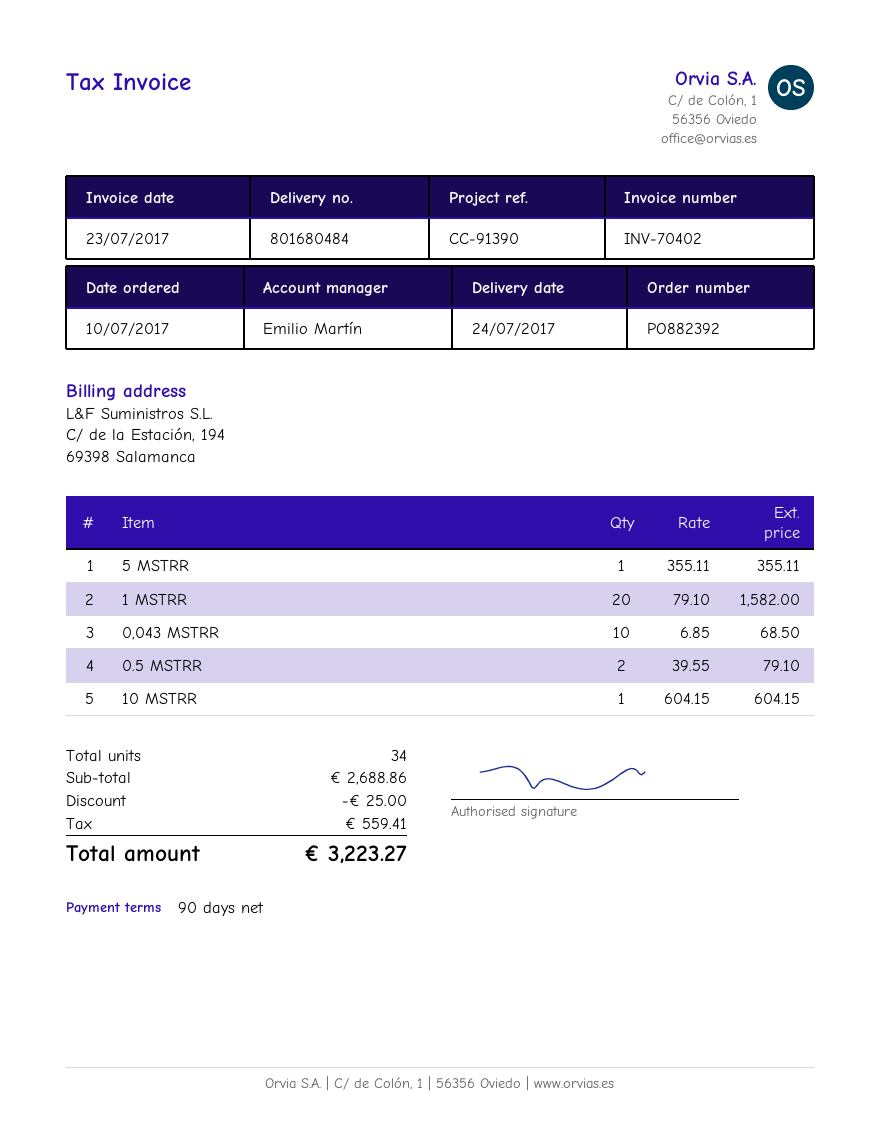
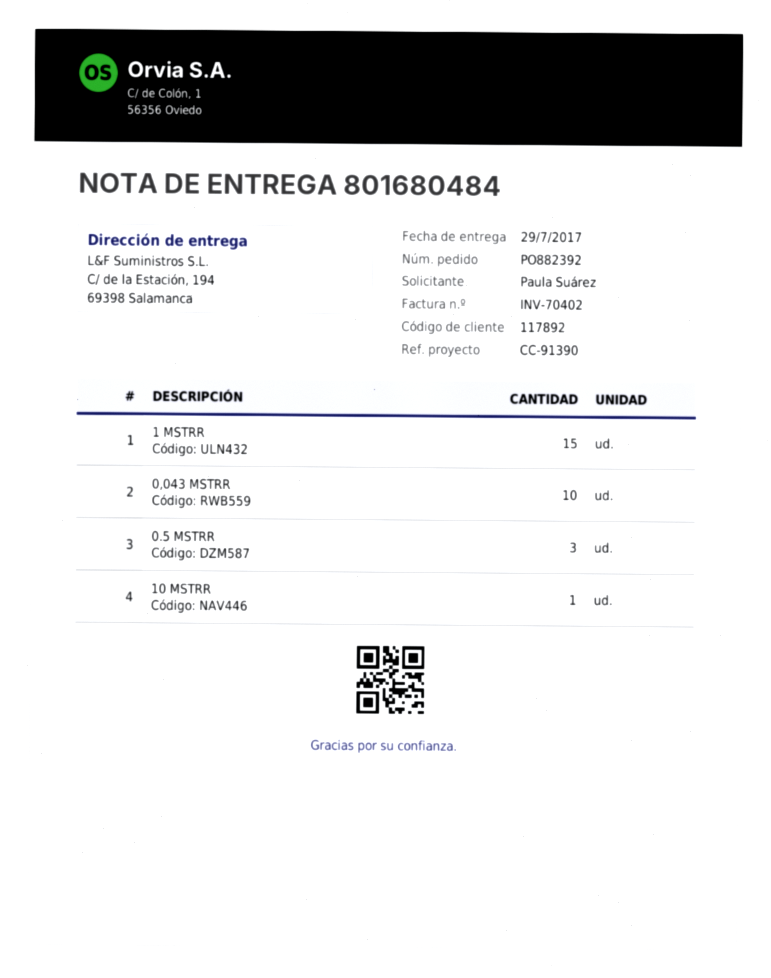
delivery date: 2017-07-24 -> 2017-07-29
5 MSTRR: 1 -> none
1 MSTRR: 20 -> 15
0.5 MSTRR: 2 -> 3

